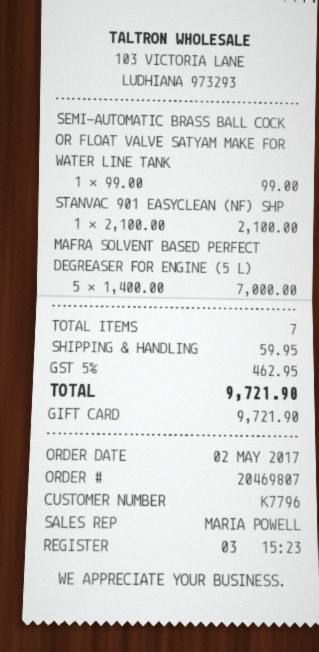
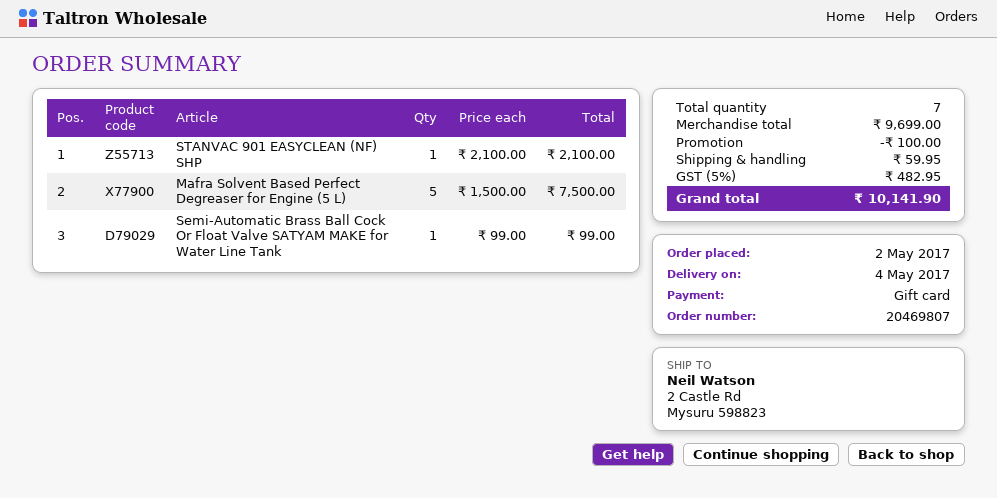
MAFRA SOLVENT BASED PERFECT DEGREASER FOR ENGINE (5 L): 5 x 1400.00 = 7000.00 -> 5 x 1500.00 = 7500.00
discount: none -> 100.00
tax: 5% = 462.95 -> 5% = 482.95
total: 9721.90 -> 10141.90

